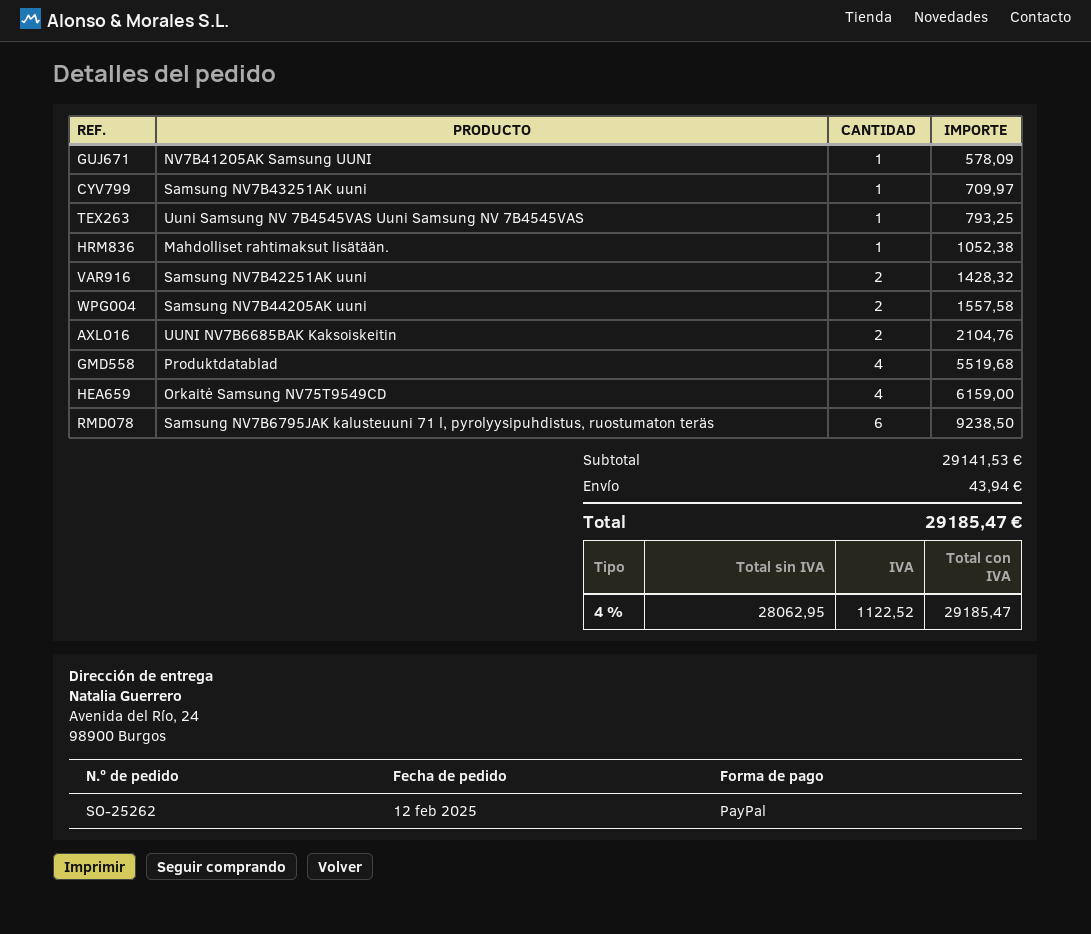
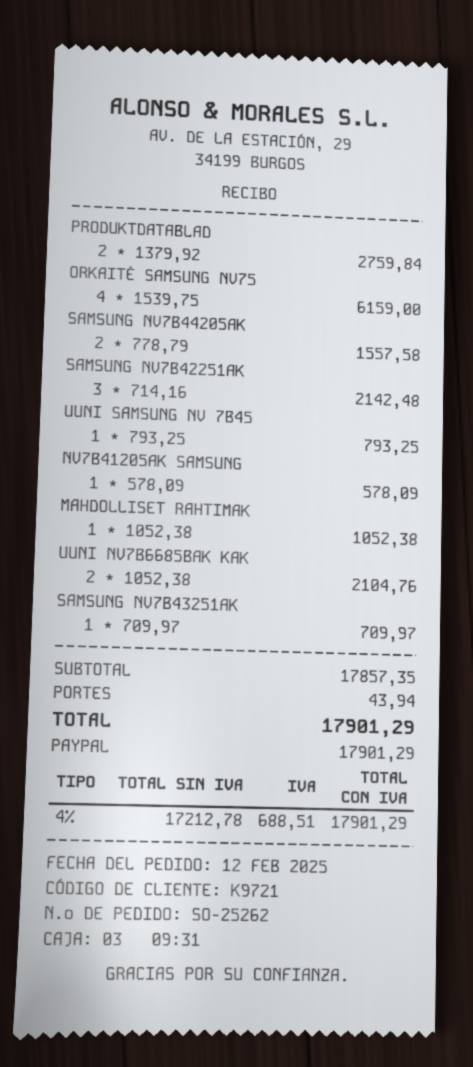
Samsung NV7B42251AK uuni: 2 for 1428.32 -> 3 for 2142.48
Produktdatablad: 4 for 5519.68 -> 2 for 2759.84
Samsung NV7B6795JAK kalusteuuni 71 l, pyrolyysipuhdistus, ruostumaton teräs: 6 for 9238.50 -> none
subtotal: 29141.53 -> 17857.35
net: 28062.95 -> 17212.78
tax: 4% = 1122.52 -> 4% = 688.51
total: 29185.47 -> 17901.29

